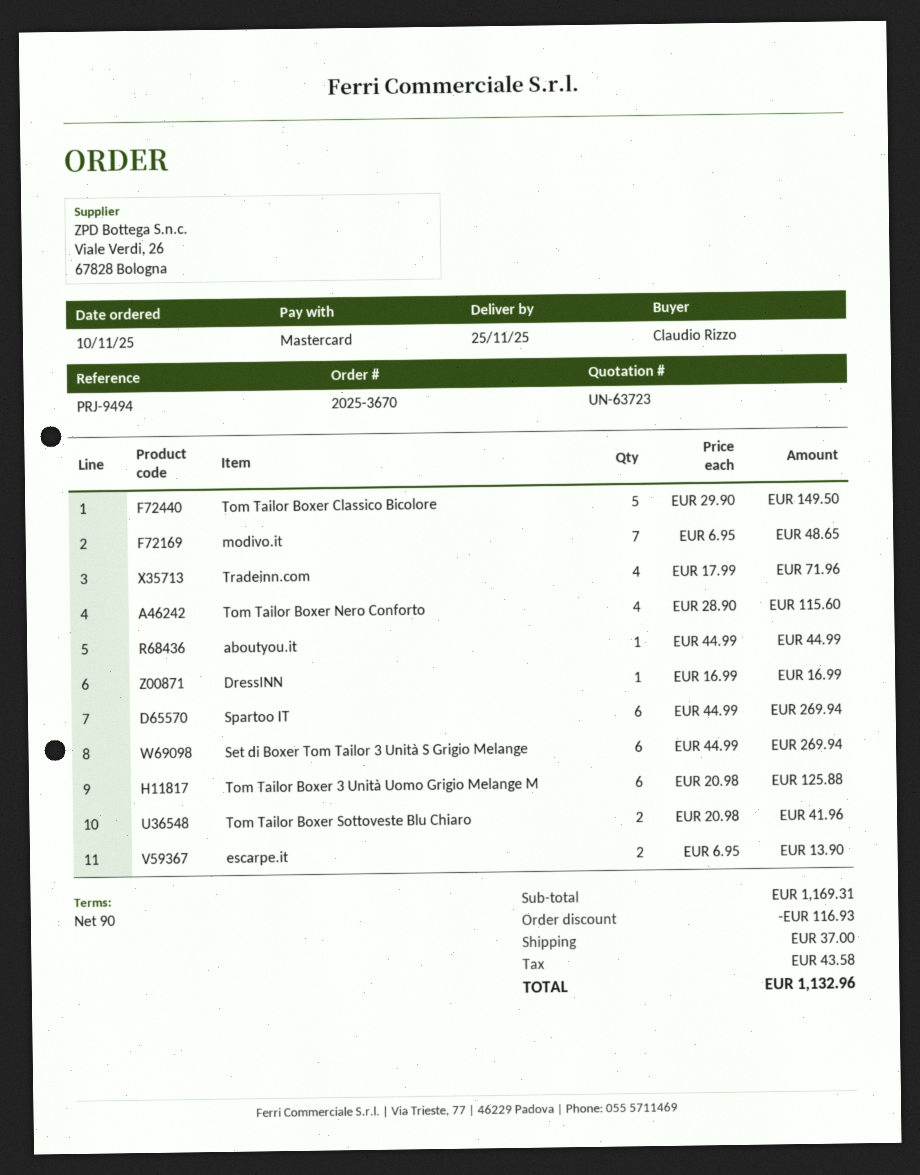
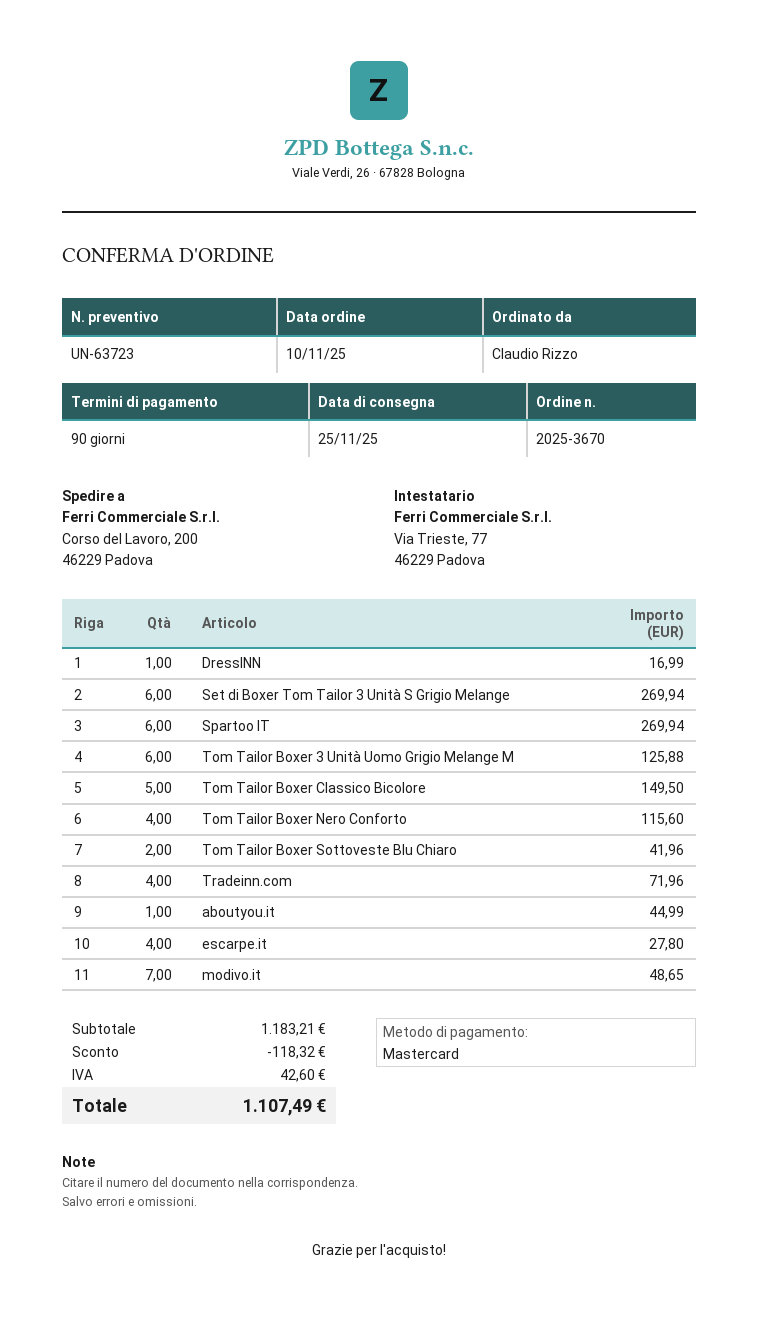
escarpe.it: 2 for 13.90 -> 4 for 27.80
subtotal: 1169.31 -> 1183.21
discount: 116.93 -> 118.32
shipping: 37.00 -> none
tax: 43.58 -> 42.60
total: 1132.96 -> 1107.49

